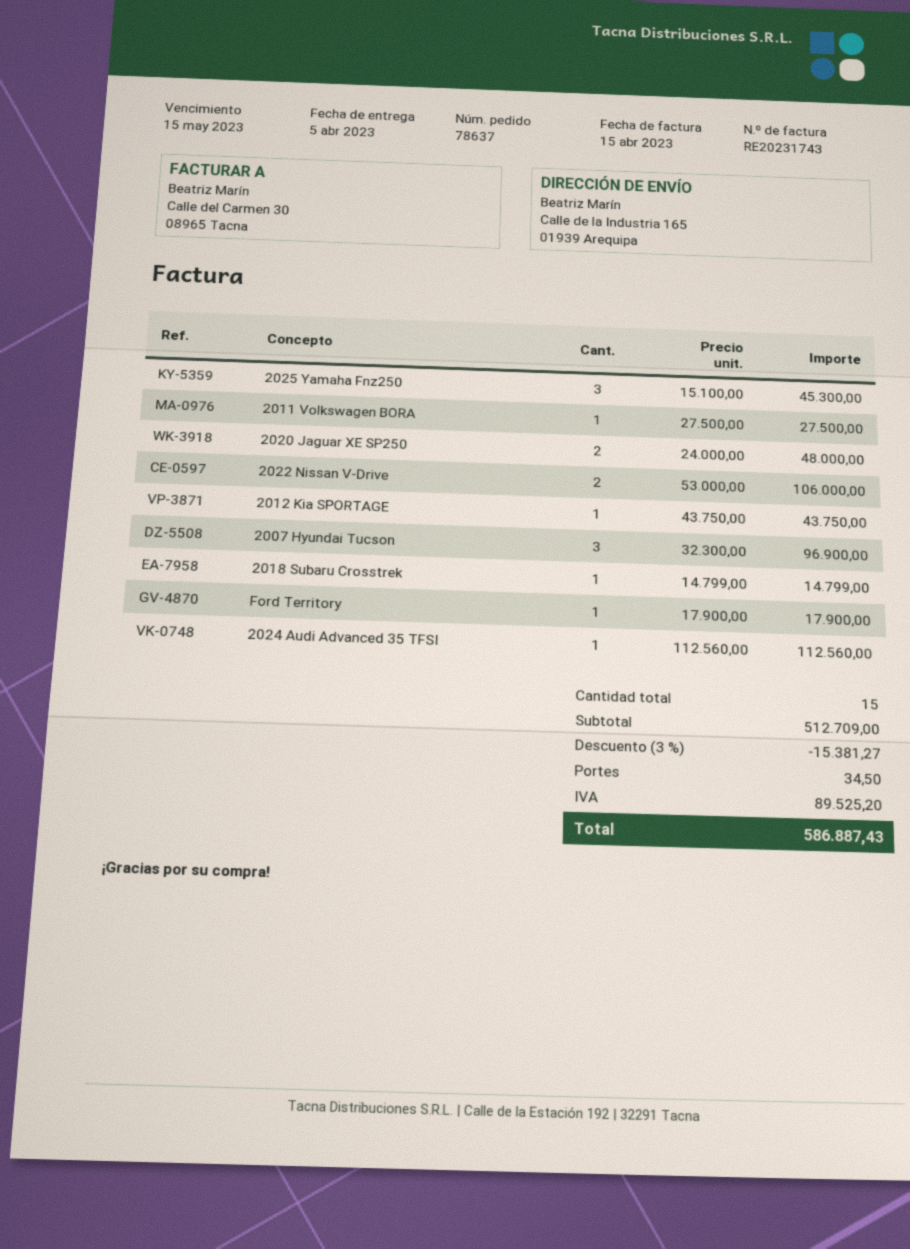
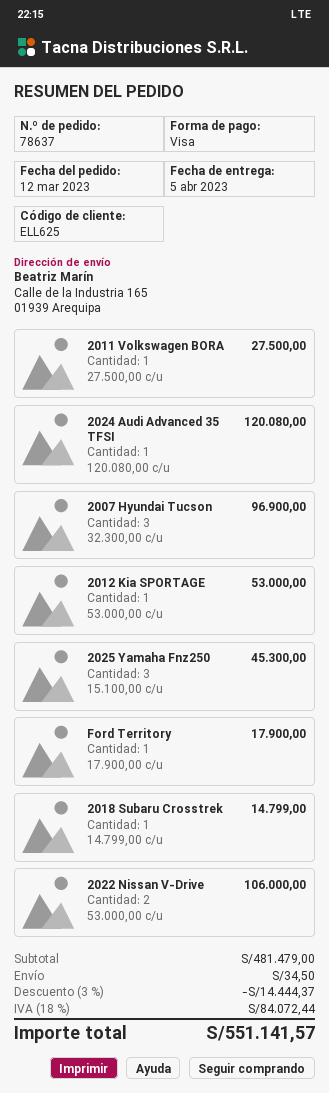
2020 Jaguar XE SP250: 2 x 24000.00 = 48000.00 -> none
2012 Kia SPORTAGE: 1 x 43750.00 = 43750.00 -> 1 x 53000.00 = 53000.00
2024 Audi Advanced 35 TFSI: 1 x 112560.00 = 112560.00 -> 1 x 120080.00 = 120080.00
subtotal: 512709.00 -> 481479.00
discount: 3% = 15381.27 -> 3% = 14444.37
tax: 89525.20 -> 84072.44
total: 586887.43 -> 551141.57

